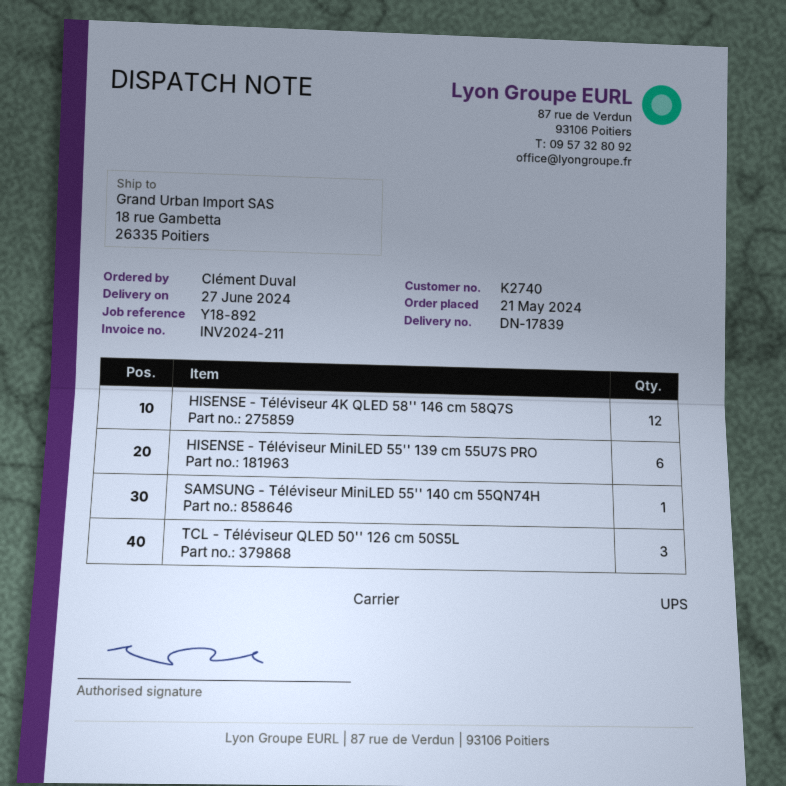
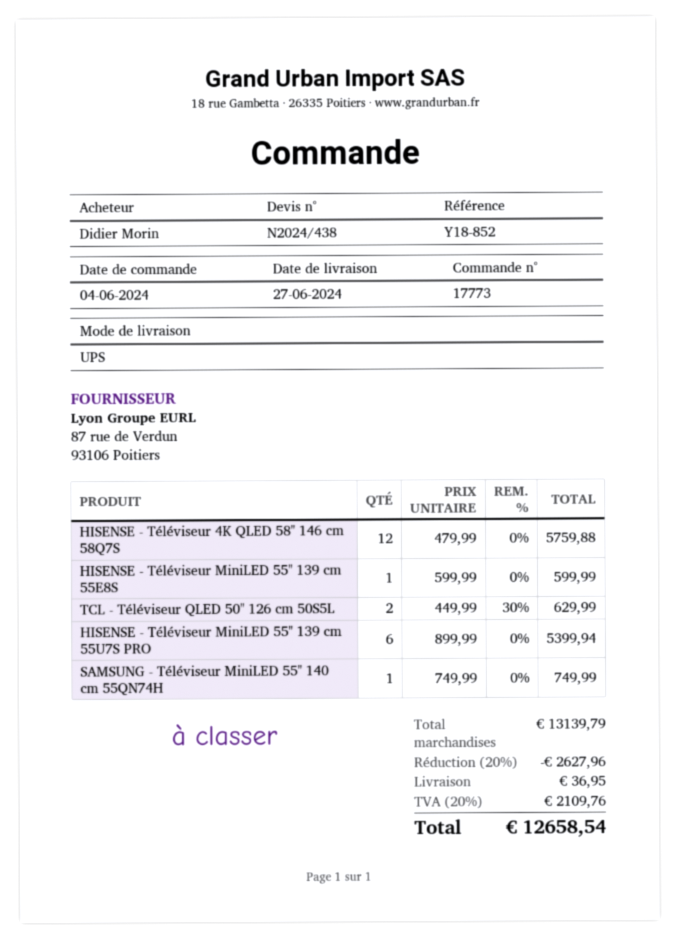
order date: 2024-05-21 -> 2024-06-04
reference: Y18-892 -> Y18-852
ordered by: Clément Duval -> Didier Morin
TCL - Téléviseur QLED 50'' 126 cm 50S5L: 3 -> 2
HISENSE - Téléviseur MiniLED 55'' 139 cm 55E8S: none -> 1

